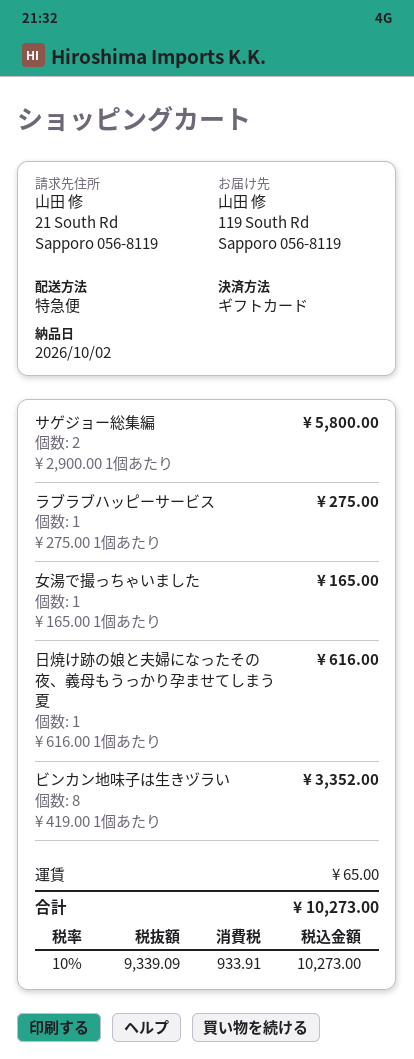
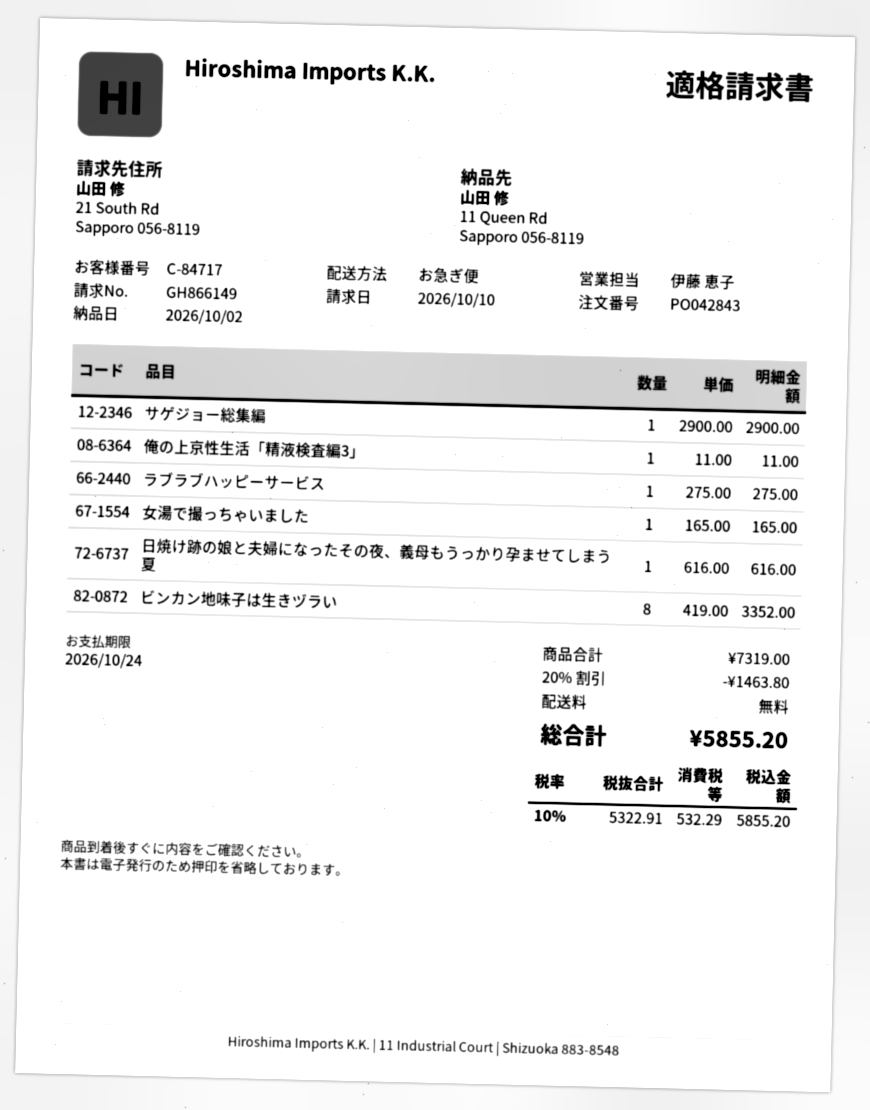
ship to: 119 South Rd, Sapporo 056-8119 -> 11 Queen Rd, Sapporo 056-8119
サゲジョー総集編: 2 x 2900.00 = 5800.00 -> 1 x 2900.00 = 2900.00
俺の上京性生活「精液検査編3」: none -> 1 x 11.00 = 11.00
discount: none -> 20% = 1463.80
shipping: 65.00 -> 0.00
net: 9339.09 -> 5322.91
tax: 10% = 933.91 -> 10% = 532.29
total: 10273.00 -> 5855.20

